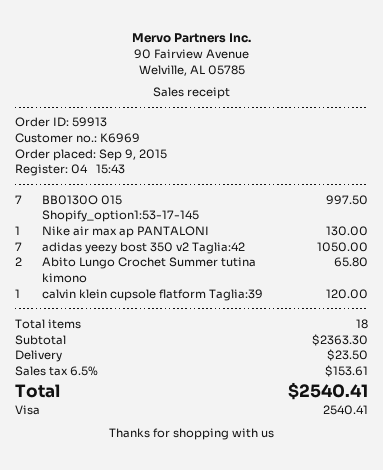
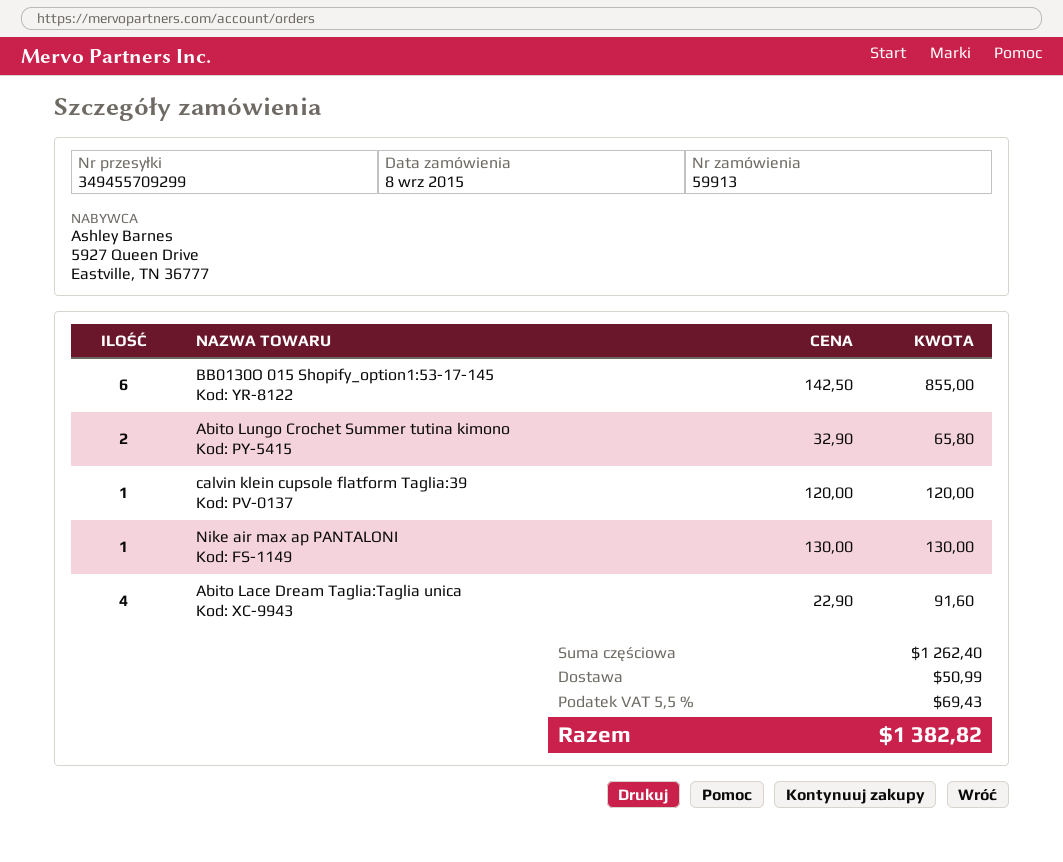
order date: 2015-09-09 -> 2015-09-08
BB0130O 015 Shopify_option1:53-17-145: 7 for 997.50 -> 6 for 855.00
adidas yeezy bost 350 v2 Taglia:42: 7 for 1050.00 -> none
Abito Lace Dream Taglia:Taglia unica: none -> 4 for 91.60
subtotal: 2363.30 -> 1262.40
shipping: 23.50 -> 50.99
tax: 6.5% = 153.61 -> 5.5% = 69.43
total: 2540.41 -> 1382.82

